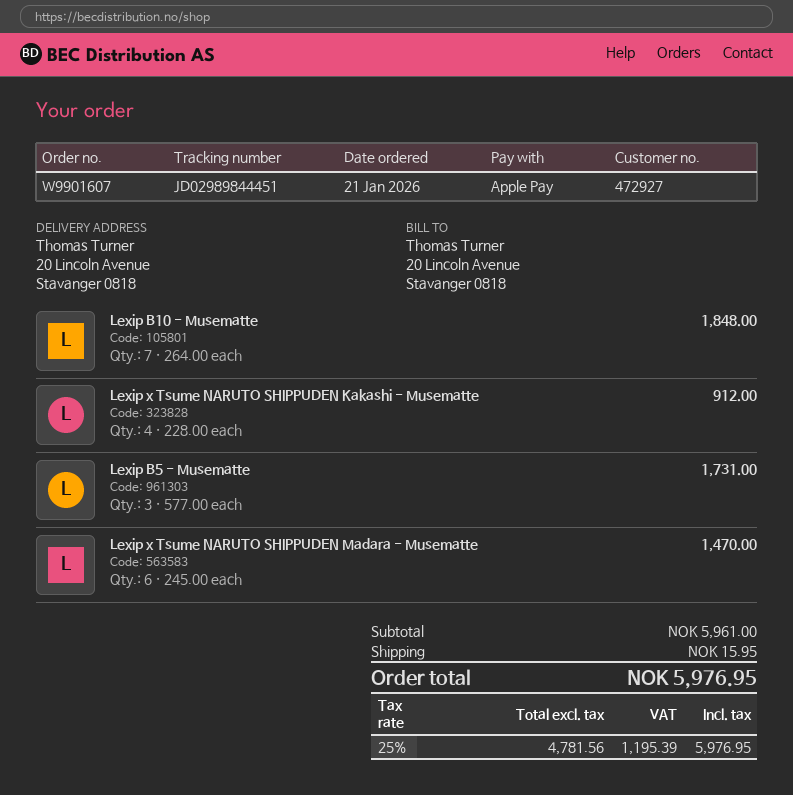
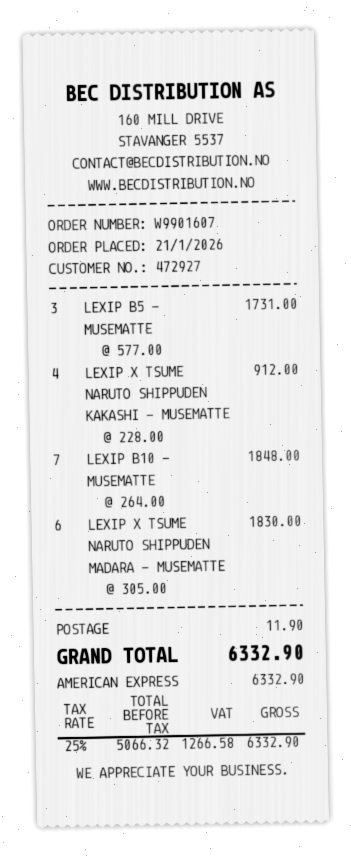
payment method: Apple Pay -> American Express
Lexip x Tsume NARUTO SHIPPUDEN Madara - Musematte: 6 x 245.00 = 1470.00 -> 6 x 305.00 = 1830.00
shipping: 15.95 -> 11.90
net: 4781.56 -> 5066.32
tax: 25% = 1195.39 -> 25% = 1266.58
total: 5976.95 -> 6332.90

